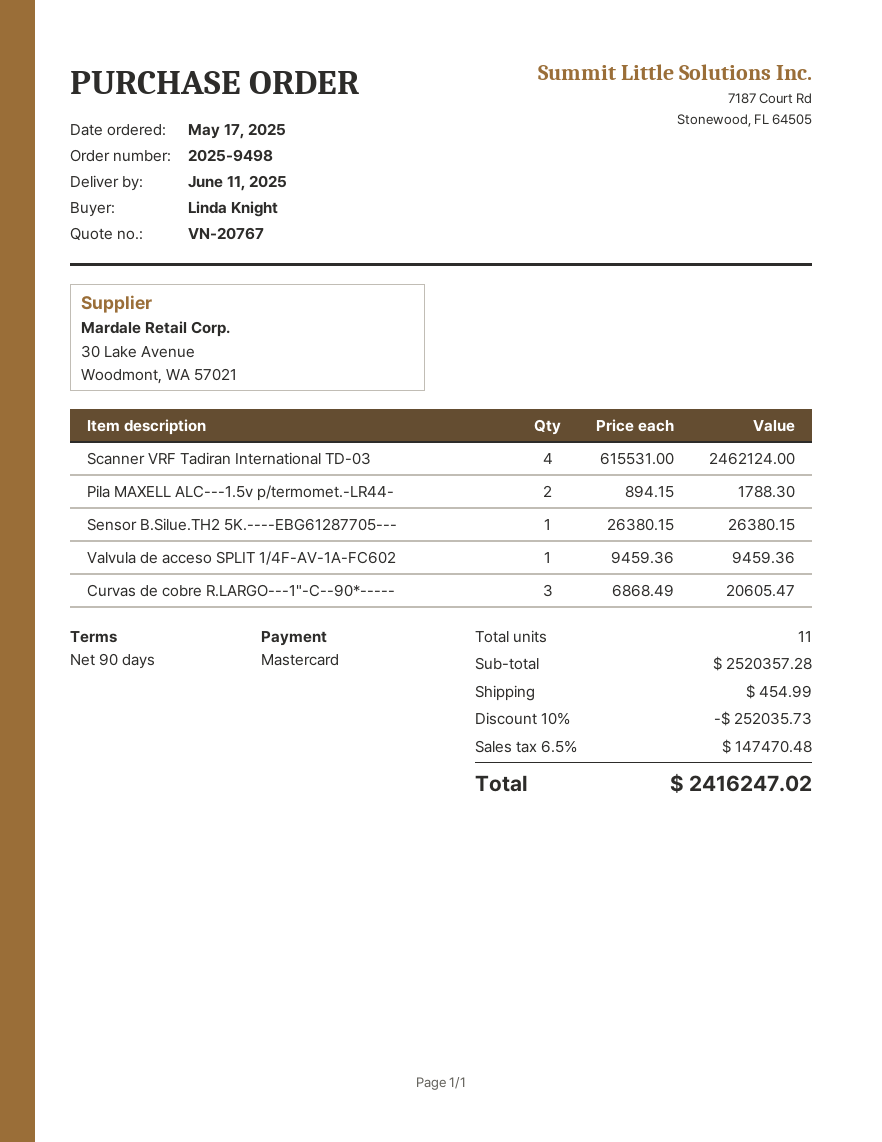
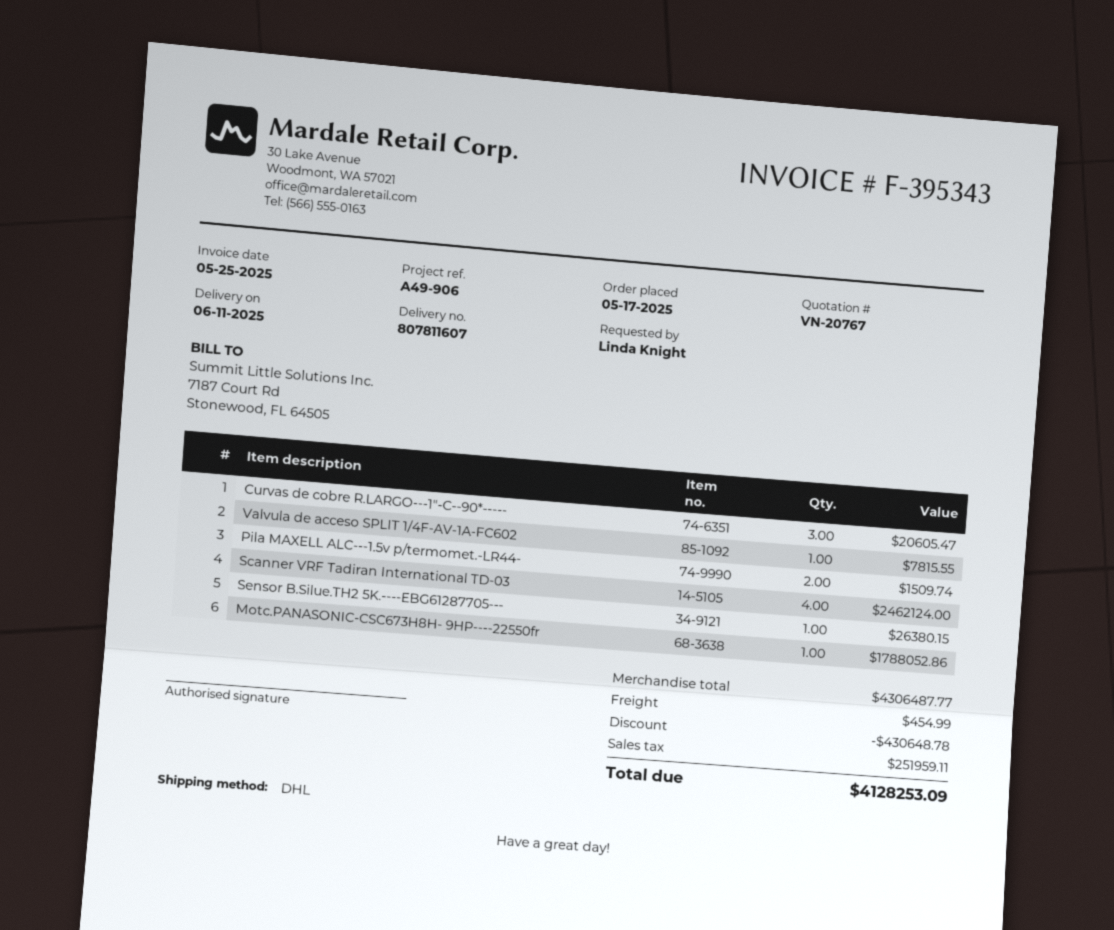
Pila MAXELL ALC---1.5v p/termomet.-LR44-: 2 for 1788.30 -> 2 for 1509.74
Valvula de acceso SPLIT 1/4F-AV-1A-FC602: 1 for 9459.36 -> 1 for 7815.55
Motc.PANASONIC-CSC673H8H- 9HP----22550fr: none -> 1 for 1788052.86
subtotal: 2520357.28 -> 4306487.77
discount: 252035.73 -> 430648.78
tax: 147470.48 -> 251959.11
total: 2416247.02 -> 4128253.09

